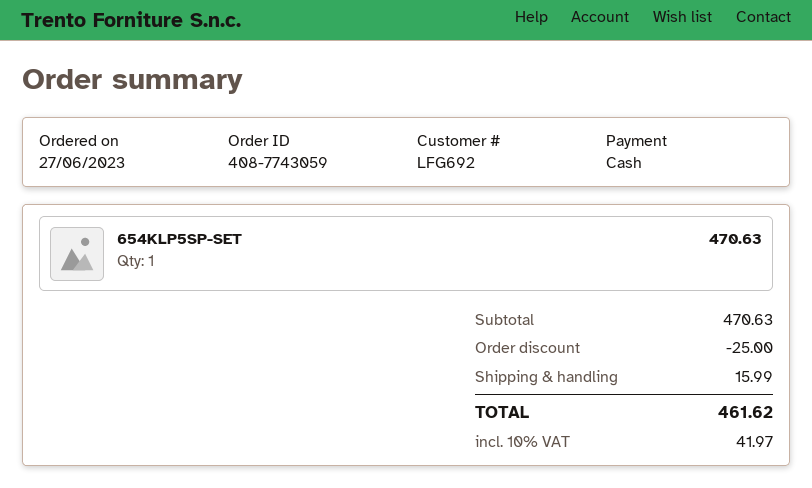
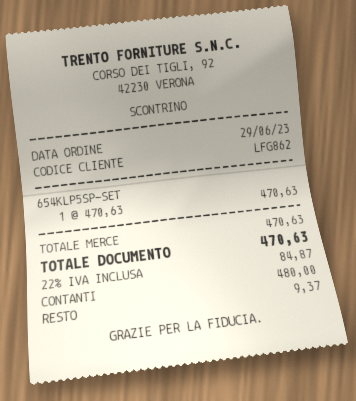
order date: 2023-06-27 -> 2023-06-29
customer number: LFG692 -> LFG862
discount: 25.00 -> none
shipping: 15.99 -> none
tax: 10% = 41.97 -> 22% = 84.87
total: 461.62 -> 470.63

